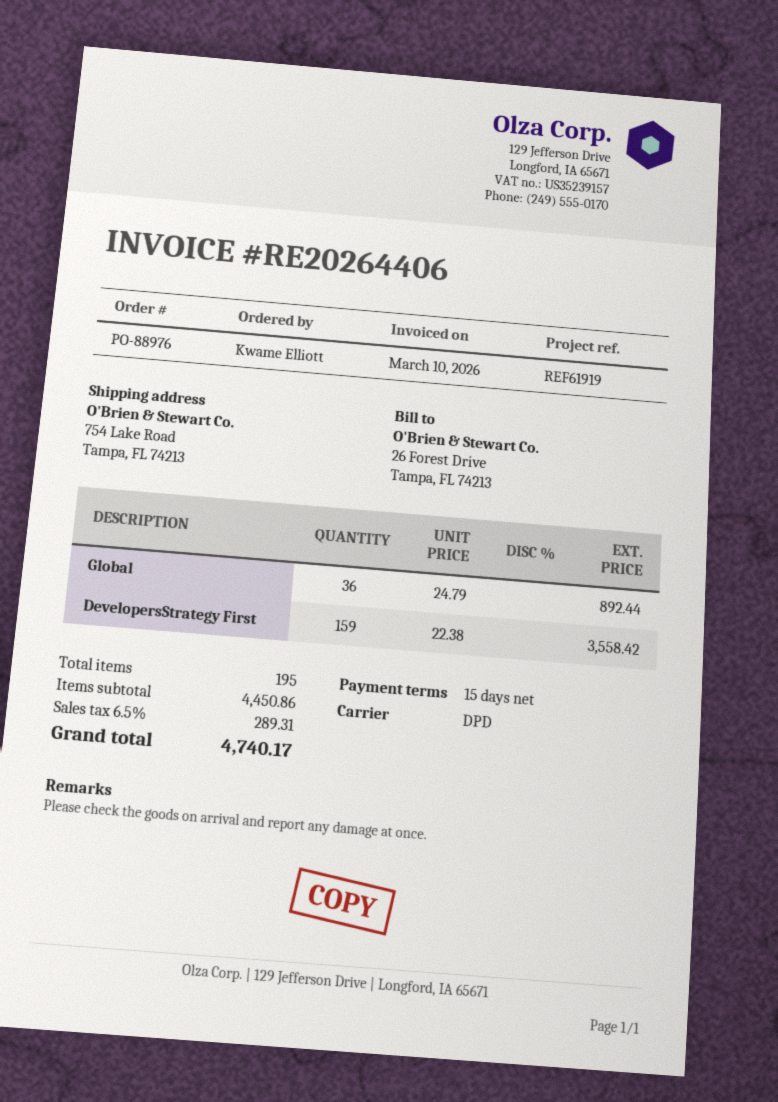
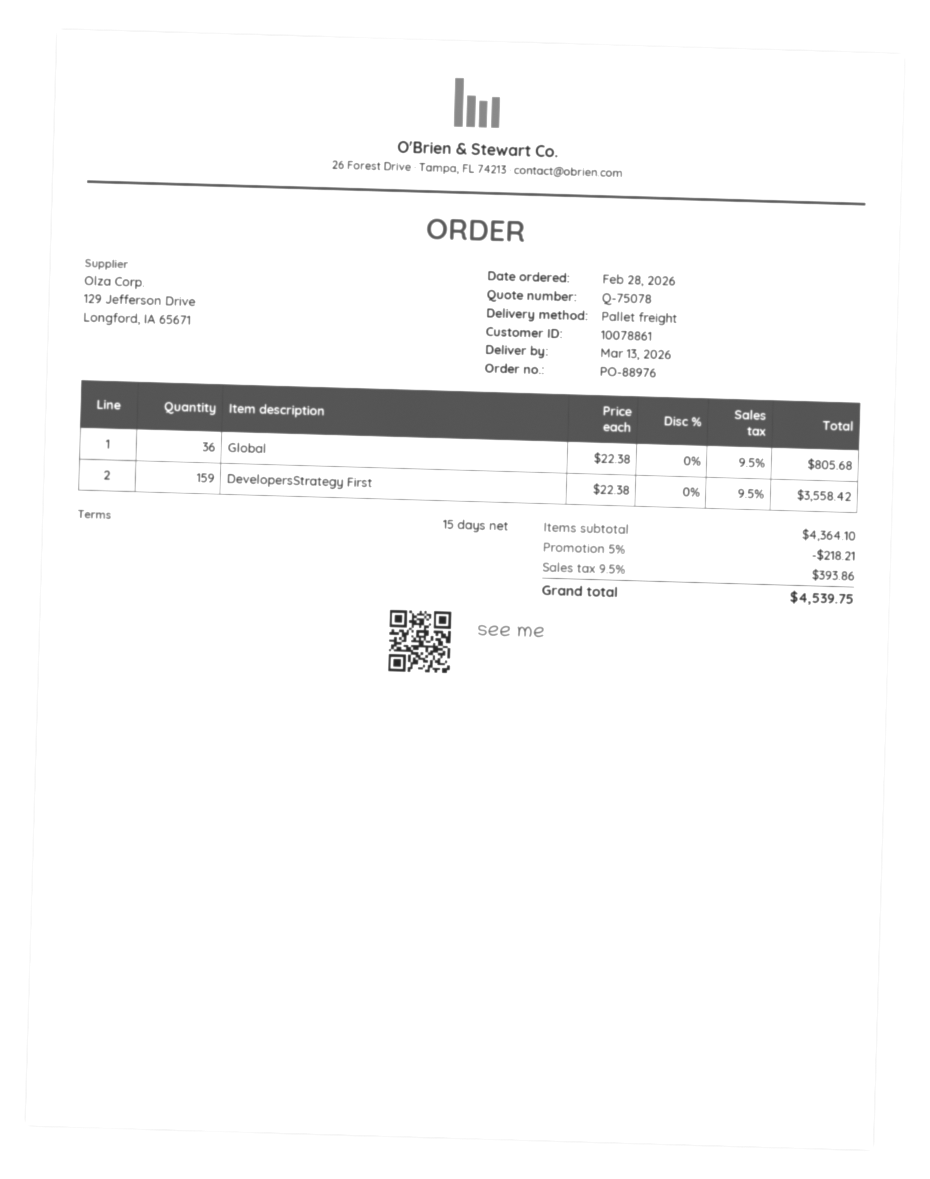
shipping method: DPD -> pallet freight
Global: 36 x 24.79 = 892.44 -> 36 x 22.38 = 805.68
subtotal: 4450.86 -> 4364.10
discount: none -> 5% = 218.21
tax: 6.5% = 289.31 -> 9.5% = 393.86
total: 4740.17 -> 4539.75

